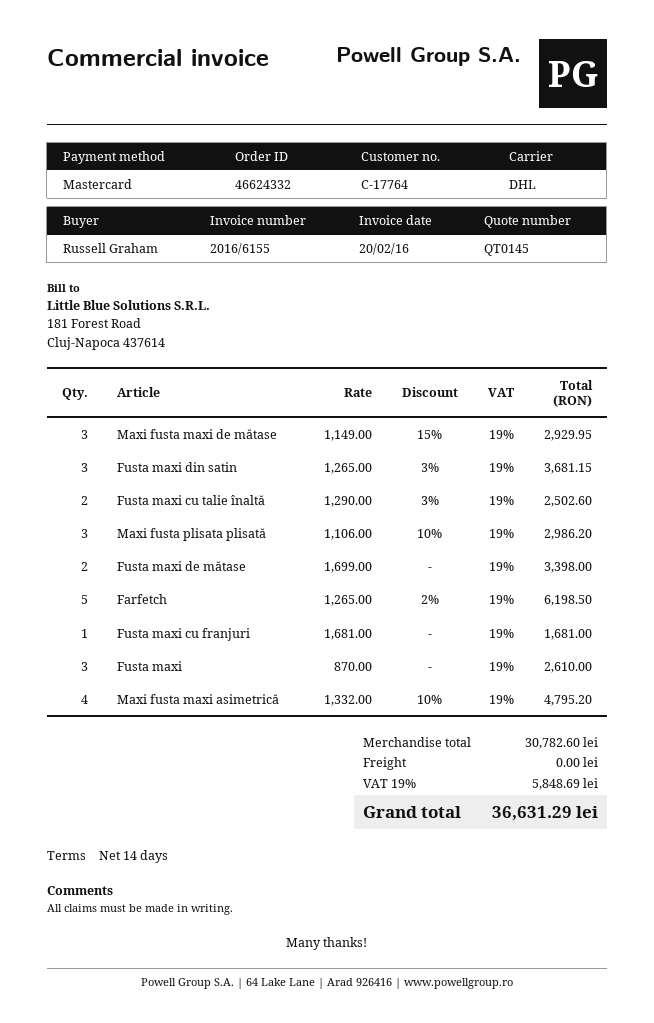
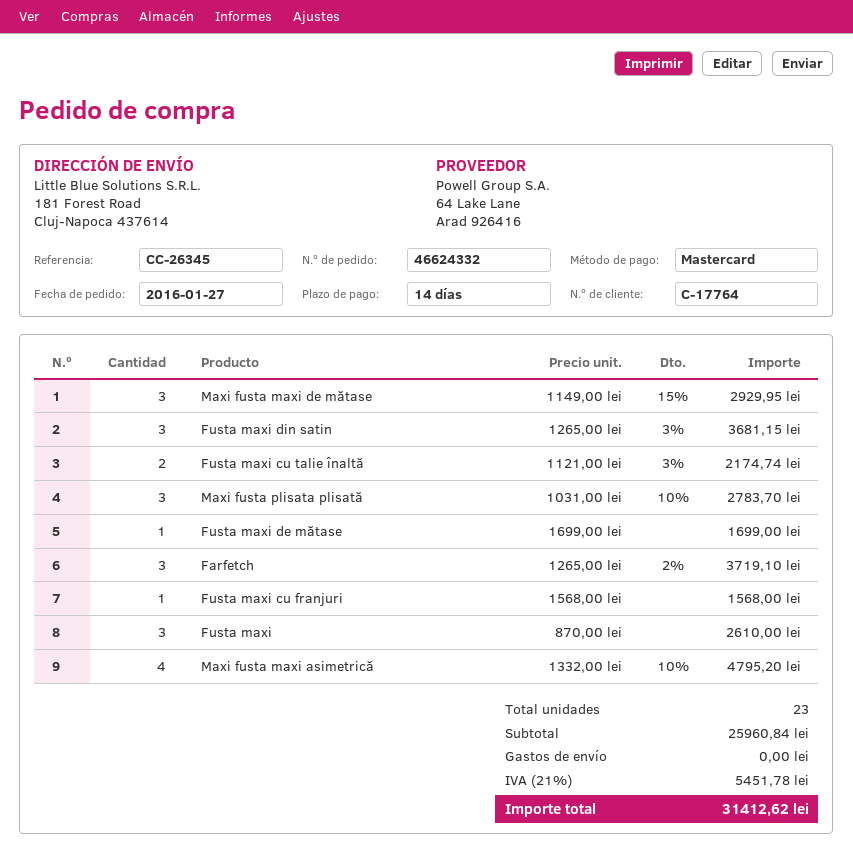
Fusta maxi cu talie înaltă: 2 x 1290.00 - 3% = 2502.60 -> 2 x 1121.00 - 3% = 2174.74
Maxi fusta plisata plisată: 3 x 1106.00 - 10% = 2986.20 -> 3 x 1031.00 - 10% = 2783.70
Fusta maxi de mătase: 2 x 1699.00 = 3398.00 -> 1 x 1699.00 = 1699.00
Farfetch: 5 x 1265.00 - 2% = 6198.50 -> 3 x 1265.00 - 2% = 3719.10
Fusta maxi cu franjuri: 1 x 1681.00 = 1681.00 -> 1 x 1568.00 = 1568.00
subtotal: 30782.60 -> 25960.84
tax: 19% = 5848.69 -> 21% = 5451.78
total: 36631.29 -> 31412.62

